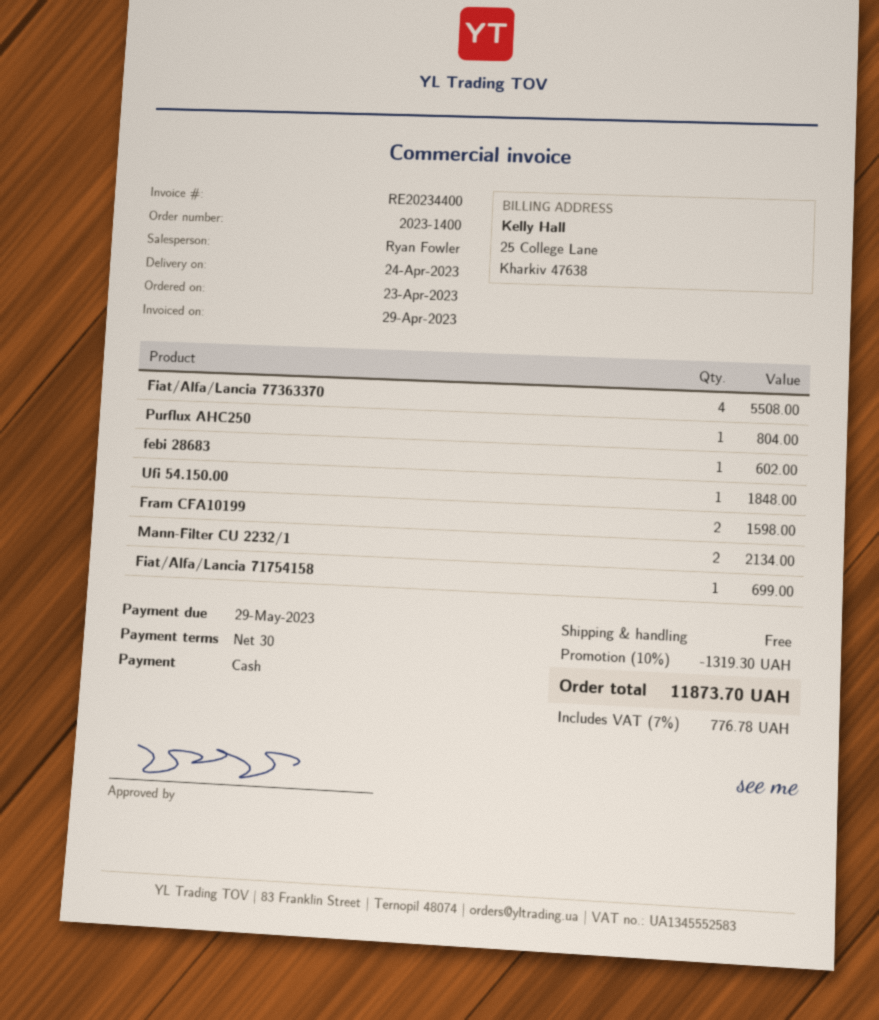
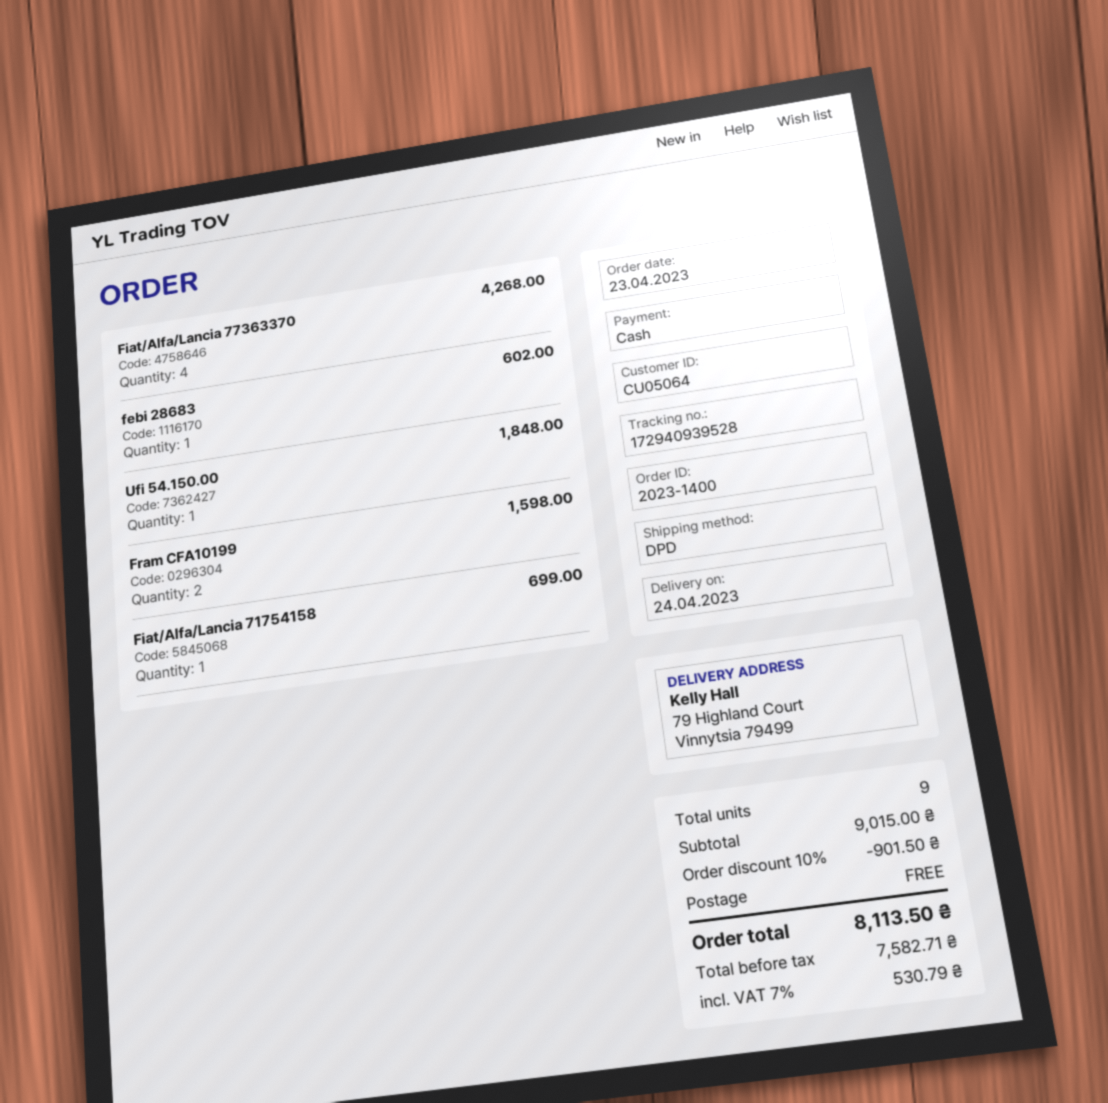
Fiat/Alfa/Lancia 77363370: 4 for 5508.00 -> 4 for 4268.00
Purflux AHC250: 1 for 804.00 -> none
Mann-Filter CU 2232/1: 2 for 2134.00 -> none
discount: 10% = 1319.30 -> 10% = 901.50
tax: 7% = 776.78 -> 7% = 530.79
total: 11873.70 -> 8113.50

